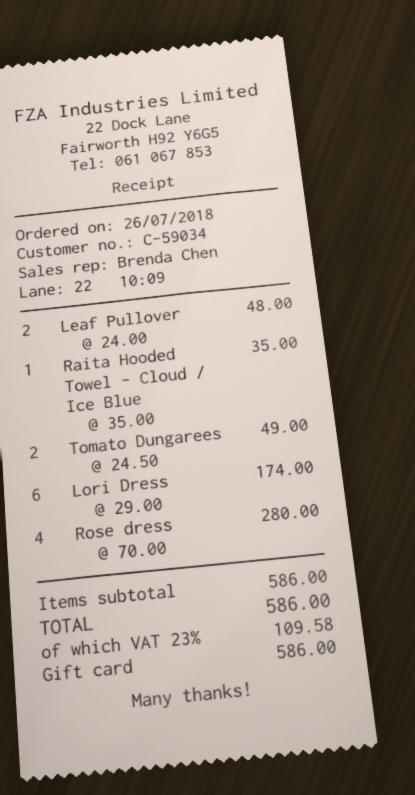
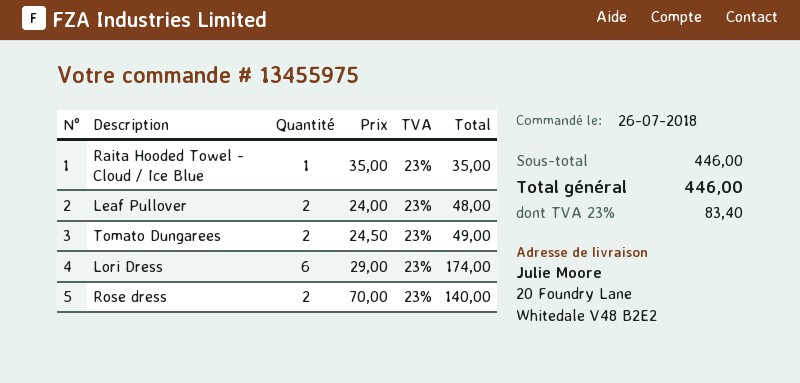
Rose dress: 4 x 70.00 = 280.00 -> 2 x 70.00 = 140.00
subtotal: 586.00 -> 446.00
tax: 23% = 109.58 -> 23% = 83.40
total: 586.00 -> 446.00

